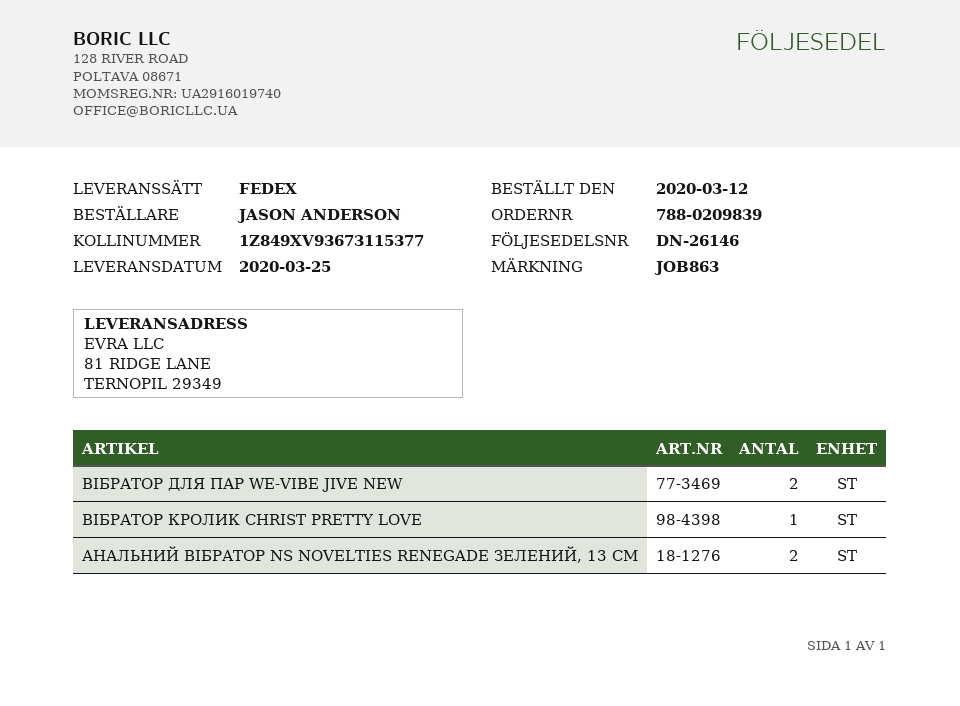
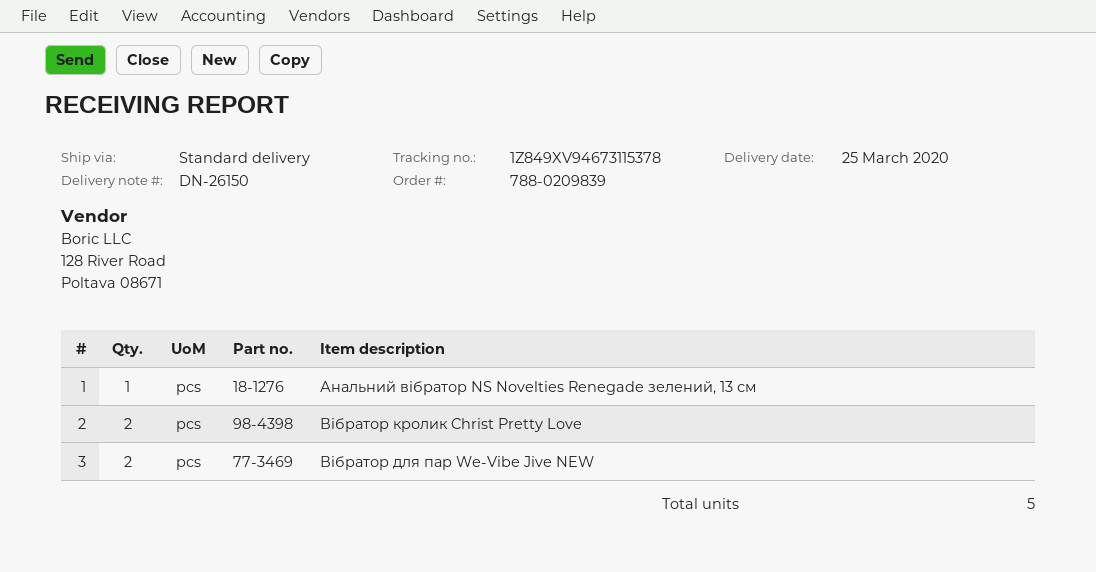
delivery note number: DN-26146 -> DN-26150
shipping method: FedEx -> standard
tracking number: 1Z849XV93673115377 -> 1Z849XV94673115378
ВІБРАТОР КРОЛИК CHRIST PRETTY LOVE: 1 -> 2
АНАЛЬНИЙ ВІБРАТОР NS NOVELTIES RENEGADE ЗЕЛЕНИЙ, 13 СМ: 2 -> 1

